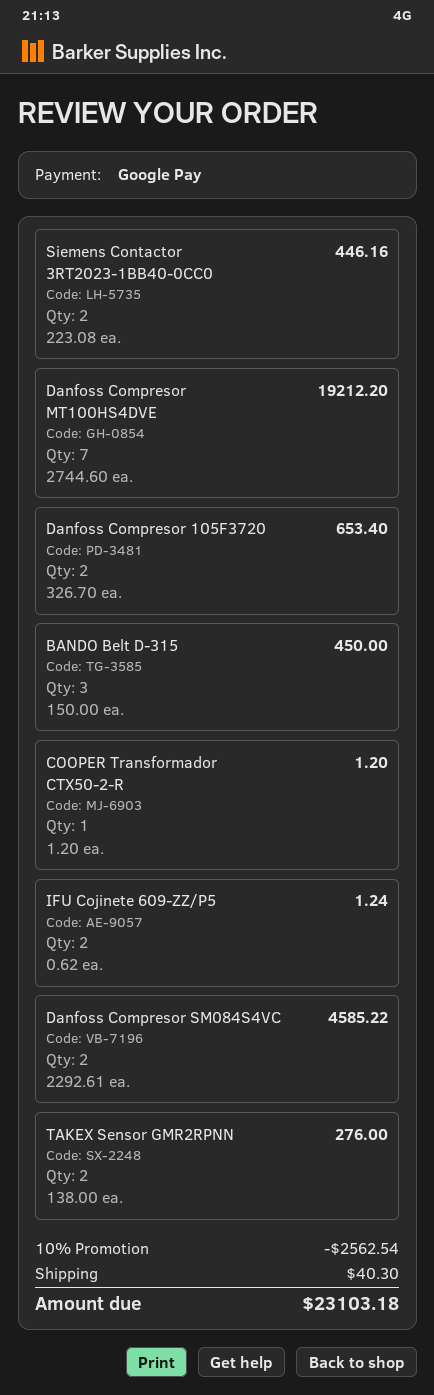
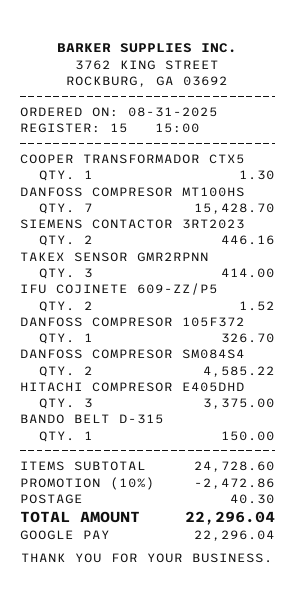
Danfoss Compresor MT100HS4DVE: 7 for 19212.20 -> 7 for 15428.70
Danfoss Compresor 105F3720: 2 for 653.40 -> 1 for 326.70
BANDO Belt D-315: 3 for 450.00 -> 1 for 150.00
COOPER Transformador CTX50-2-R: 1 for 1.20 -> 1 for 1.30
IFU Cojinete 609-ZZ/P5: 2 for 1.24 -> 2 for 1.52
TAKEX Sensor GMR2RPNN: 2 for 276.00 -> 3 for 414.00
HITACHI COMPRESOR E405DHD: none -> 3 for 3375.00
discount: 10% = 2562.54 -> 10% = 2472.86
total: 23103.18 -> 22296.04

